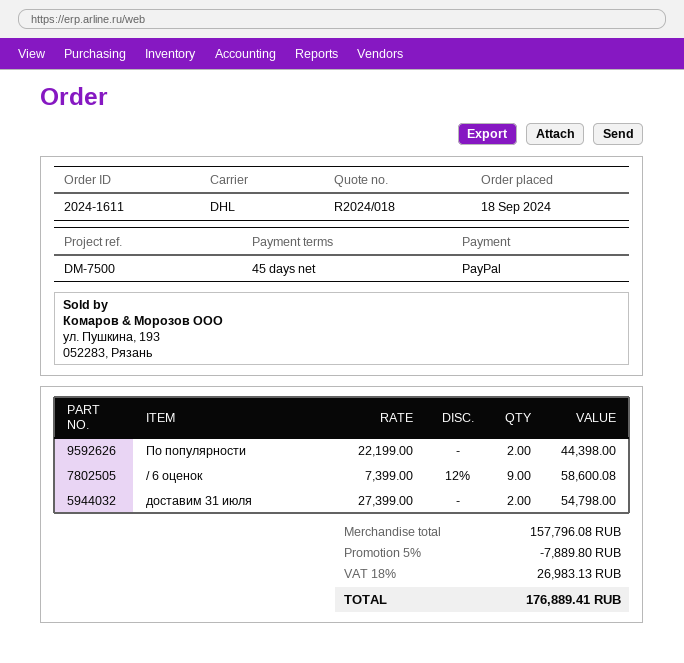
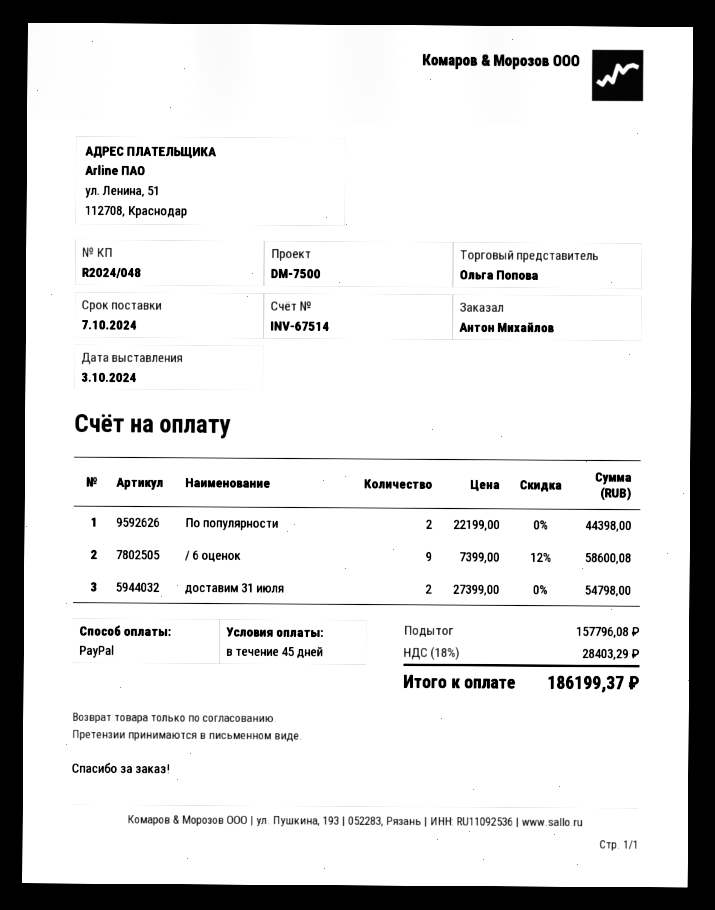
quote number: R2024/018 -> R2024/048
discount: 5% = 7889.80 -> none
tax: 18% = 26983.13 -> 18% = 28403.29
total: 176889.41 -> 186199.37

